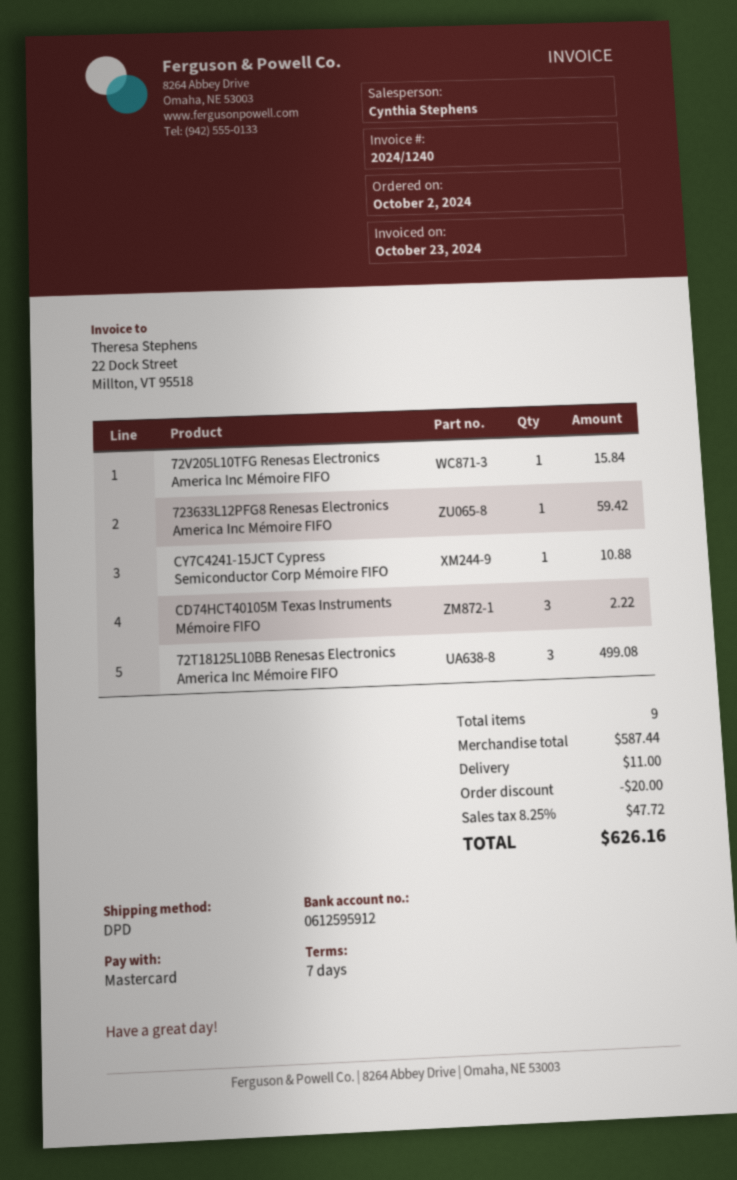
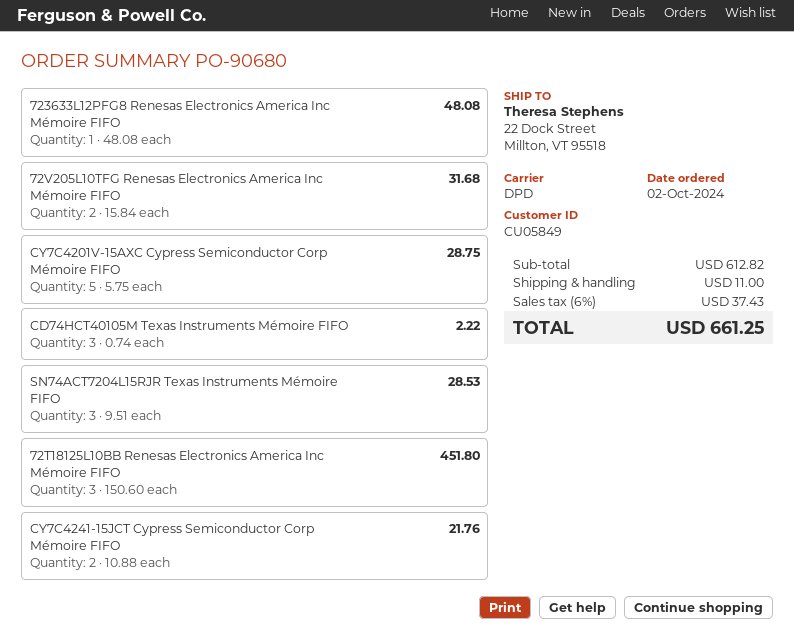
72V205L10TFG Renesas Electronics America Inc Mémoire FIFO: 1 for 15.84 -> 2 for 31.68
723633L12PFG8 Renesas Electronics America Inc Mémoire FIFO: 1 for 59.42 -> 1 for 48.08
CY7C4241-15JCT Cypress Semiconductor Corp Mémoire FIFO: 1 for 10.88 -> 2 for 21.76
72T18125L10BB Renesas Electronics America Inc Mémoire FIFO: 3 for 499.08 -> 3 for 451.80
CY7C4201V-15AXC Cypress Semiconductor Corp Mémoire FIFO: none -> 5 for 28.75
SN74ACT7204L15RJR Texas Instruments Mémoire FIFO: none -> 3 for 28.53
subtotal: 587.44 -> 612.82
discount: 20.00 -> none
tax: 8.25% = 47.72 -> 6% = 37.43
total: 626.16 -> 661.25

